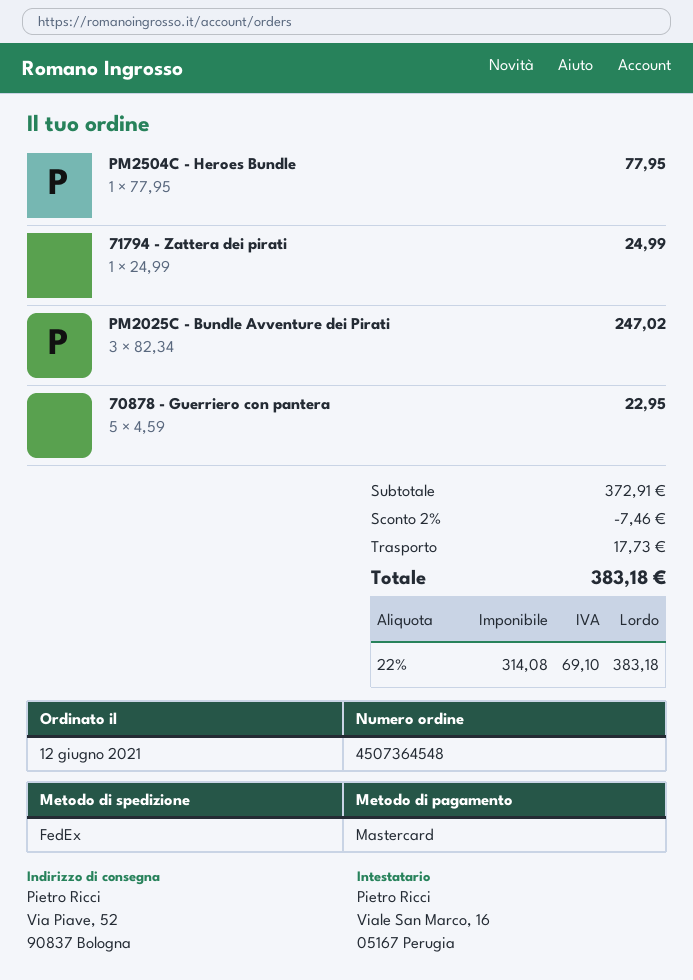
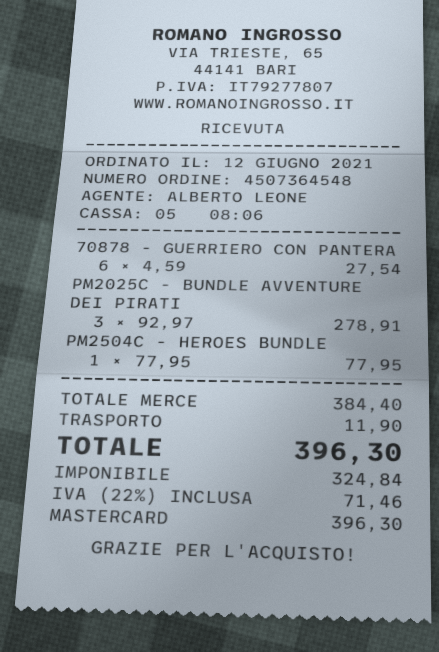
71794 - Zattera dei pirati: 1 x 24.99 = 24.99 -> none
PM2025C - Bundle Avventure dei Pirati: 3 x 82.34 = 247.02 -> 3 x 92.97 = 278.91
70878 - Guerriero con pantera: 5 x 4.59 = 22.95 -> 6 x 4.59 = 27.54
subtotal: 372.91 -> 384.40
discount: 2% = 7.46 -> none
shipping: 17.73 -> 11.90
net: 314.08 -> 324.84
tax: 22% = 69.10 -> 22% = 71.46
total: 383.18 -> 396.30

